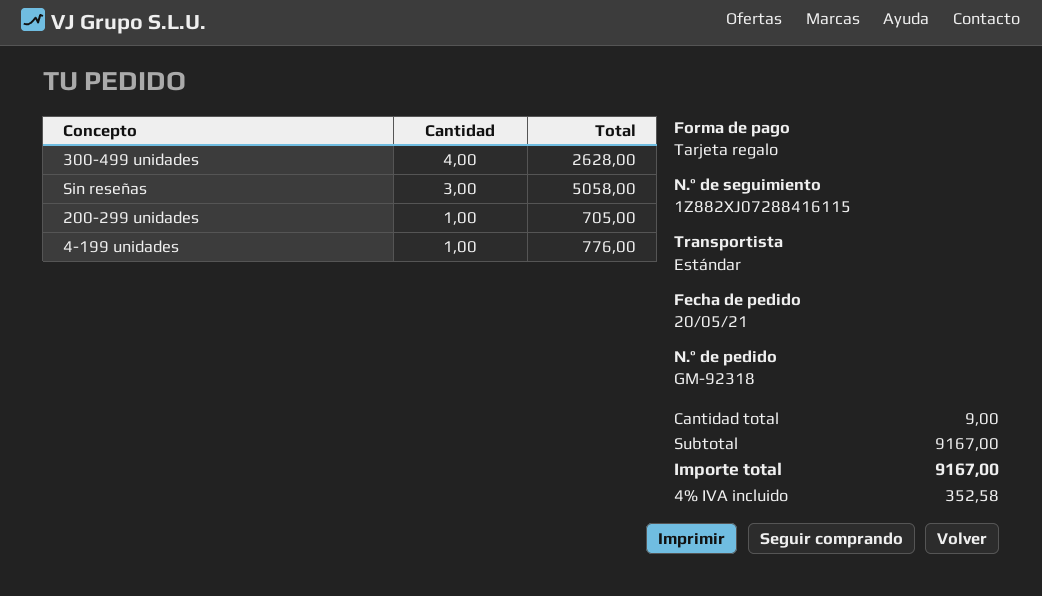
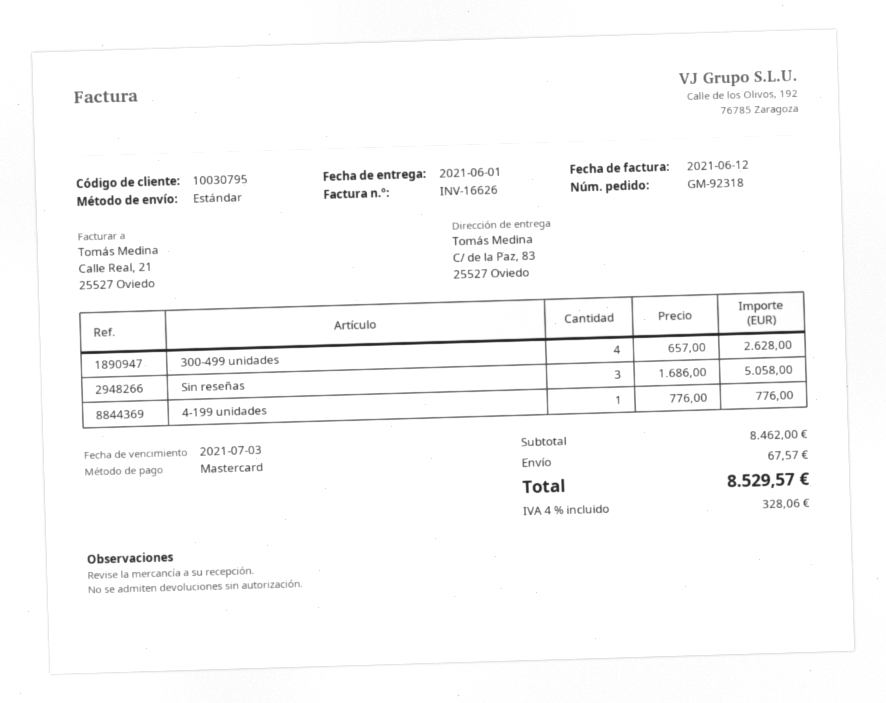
payment method: gift card -> Mastercard
200-299 unidades: 1 for 705.00 -> none
subtotal: 9167.00 -> 8462.00
shipping: none -> 67.57
tax: 4% = 352.58 -> 4% = 328.06
total: 9167.00 -> 8529.57

